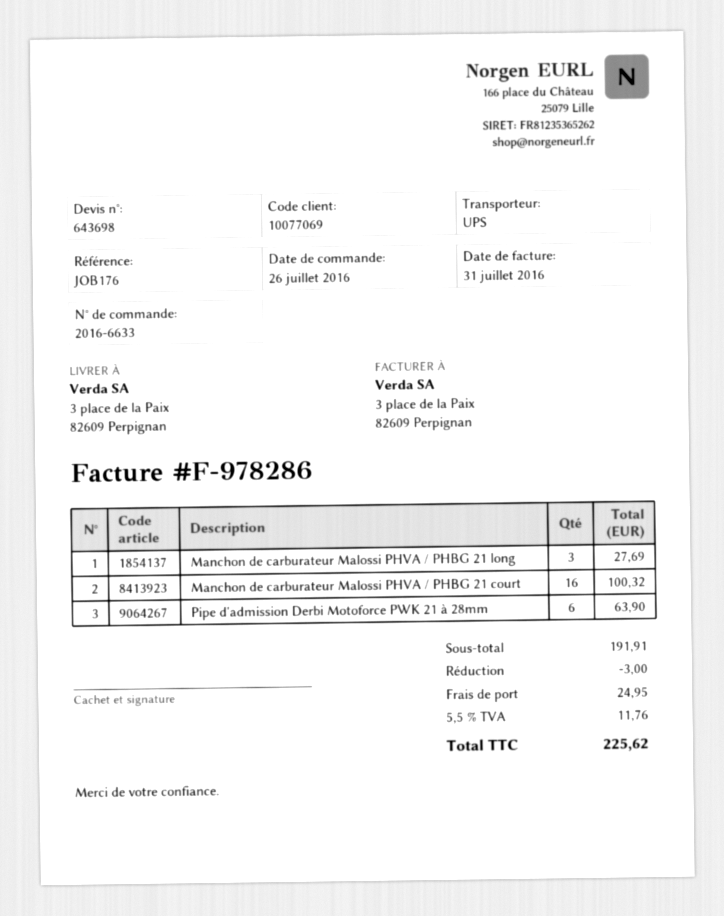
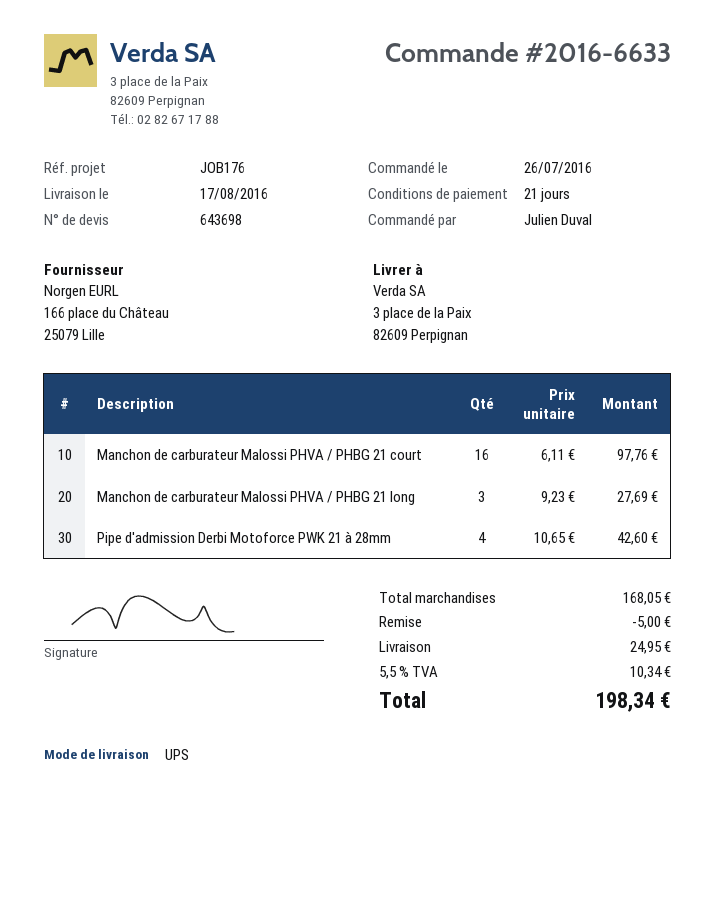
Manchon de carburateur Malossi PHVA / PHBG 21 court: 16 for 100.32 -> 16 for 97.76
Pipe d'admission Derbi Motoforce PWK 21 à 28mm: 6 for 63.90 -> 4 for 42.60
subtotal: 191.91 -> 168.05
discount: 3.00 -> 5.00
tax: 5.5% = 11.76 -> 5.5% = 10.34
total: 225.62 -> 198.34

